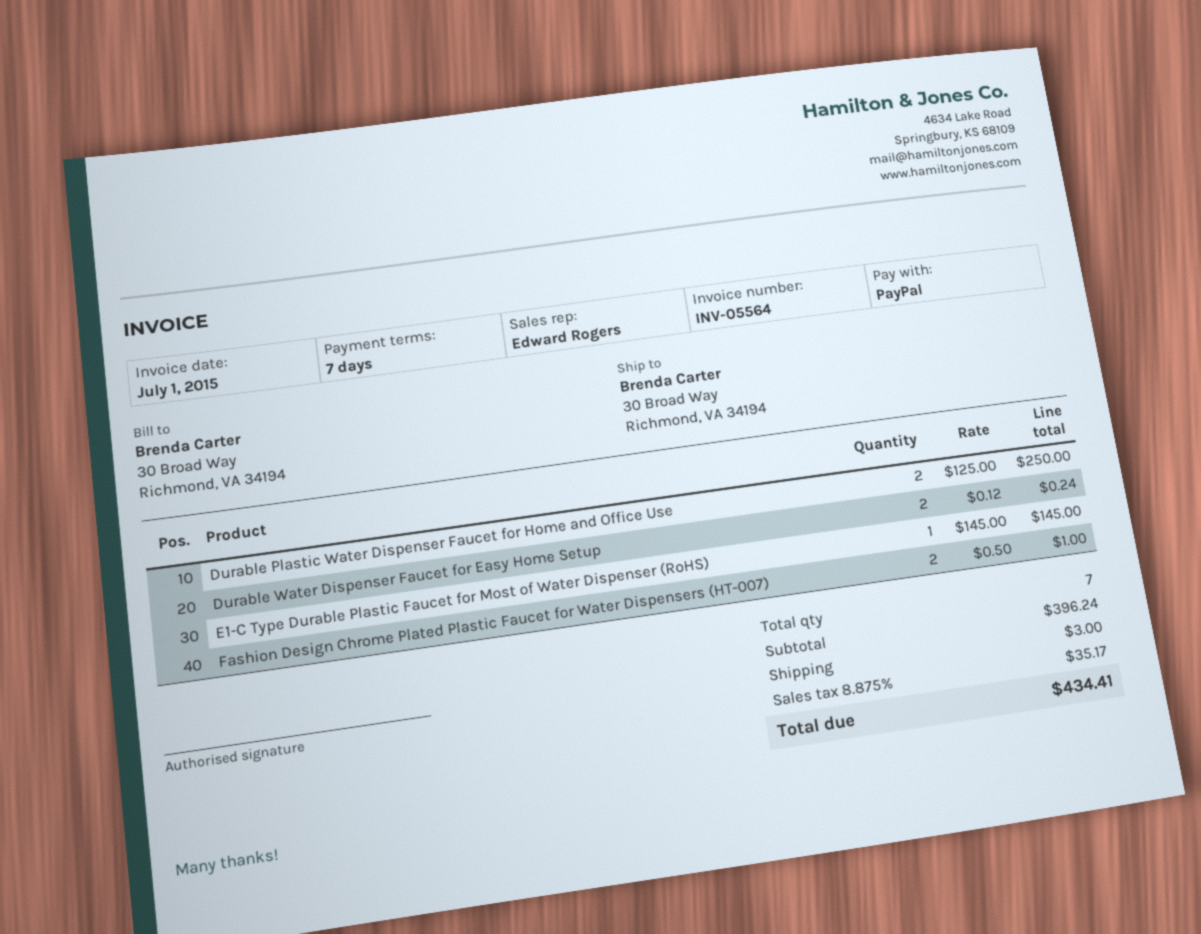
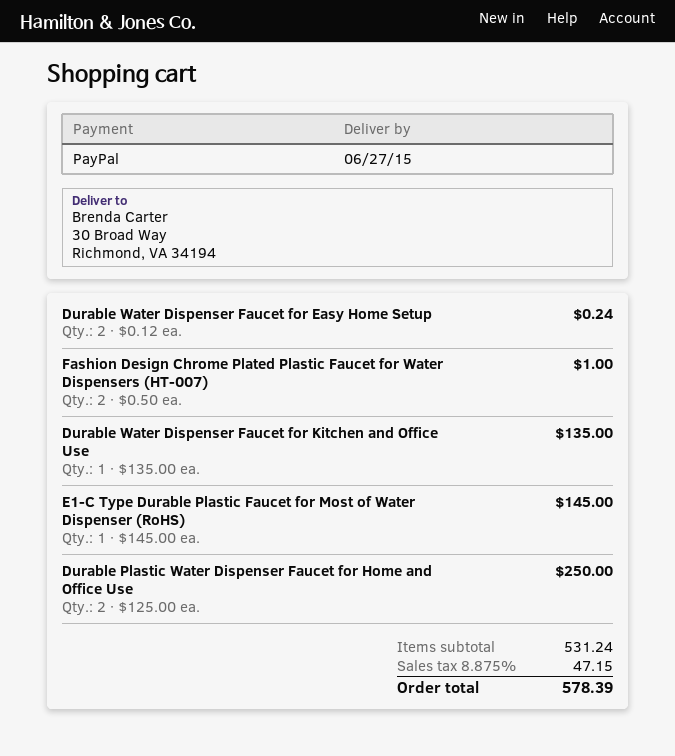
Durable Water Dispenser Faucet for Kitchen and Office Use: none -> 1 x 135.00 = 135.00
subtotal: 396.24 -> 531.24
shipping: 3.00 -> none
tax: 8.875% = 35.17 -> 8.875% = 47.15
total: 434.41 -> 578.39

